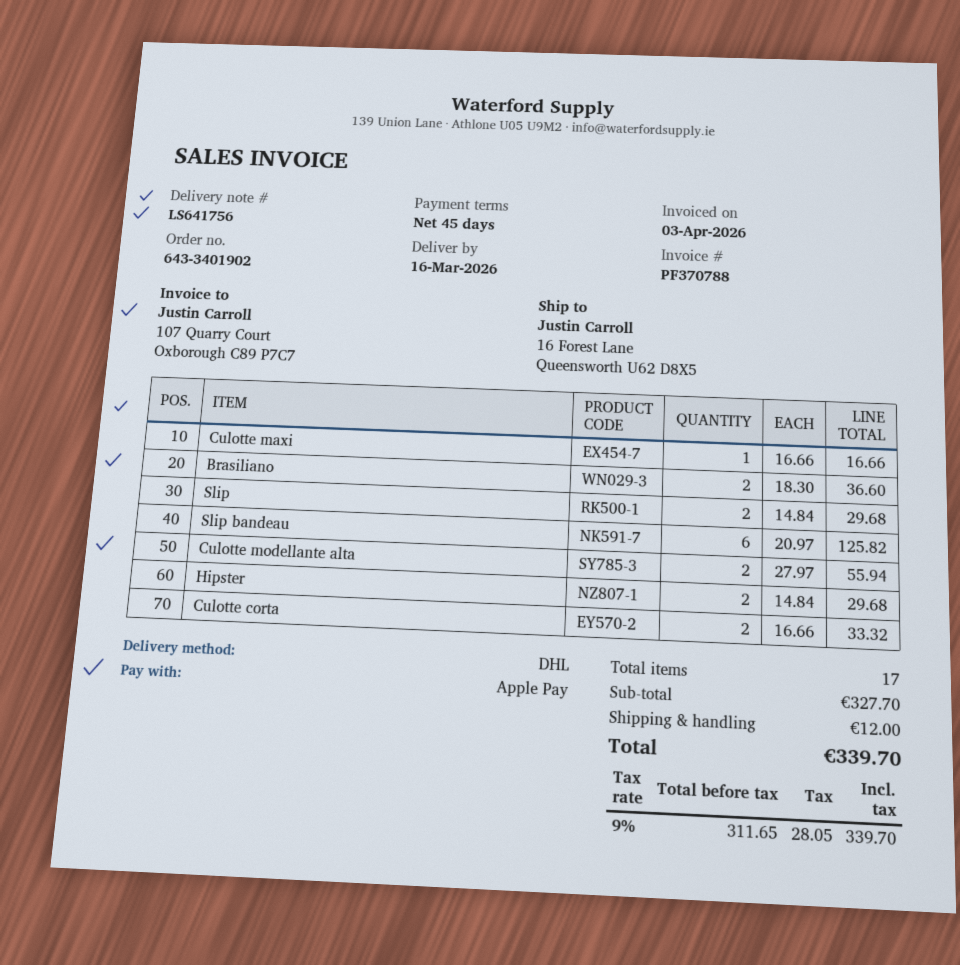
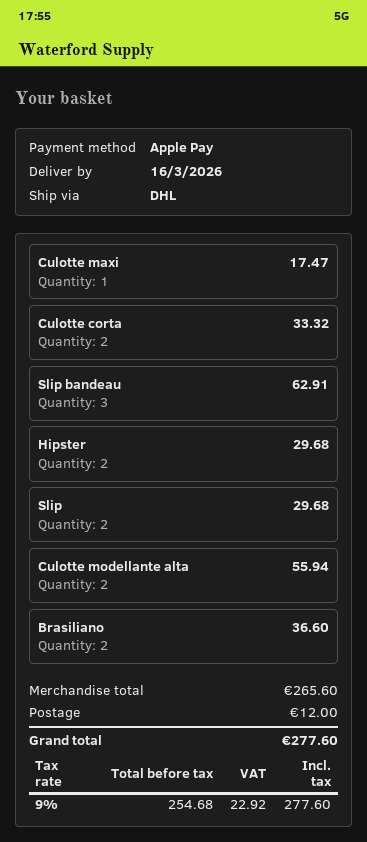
Culotte maxi: 1 for 16.66 -> 1 for 17.47
Slip bandeau: 6 for 125.82 -> 3 for 62.91
subtotal: 327.70 -> 265.60
net: 311.65 -> 254.68
tax: 9% = 28.05 -> 9% = 22.92
total: 339.70 -> 277.60

